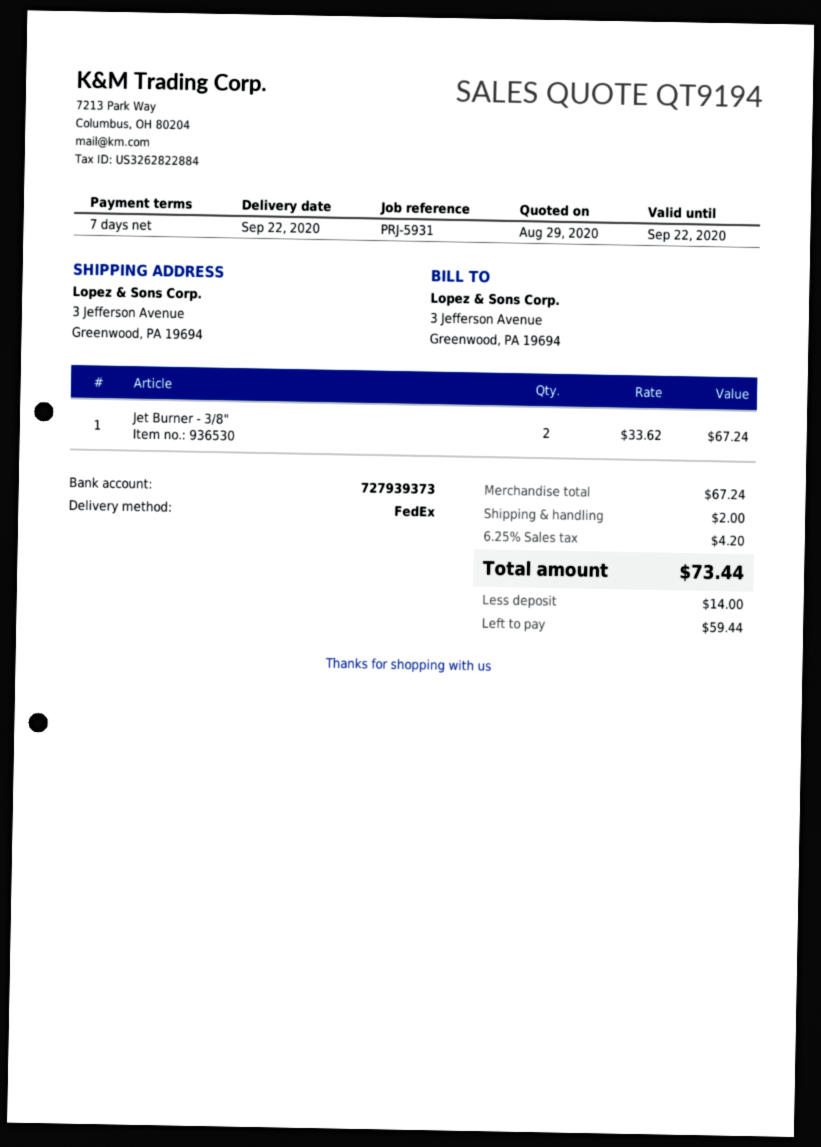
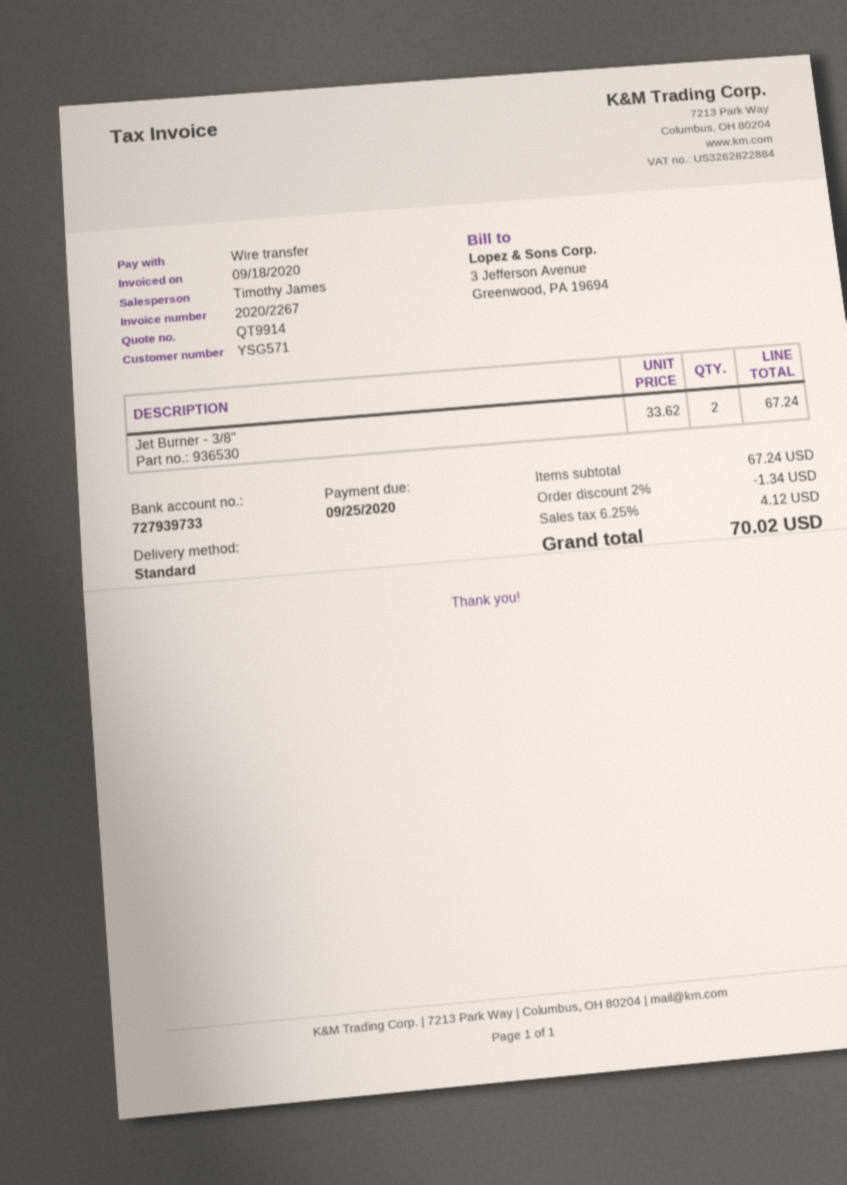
quote number: QT9194 -> QT9914
bank account: 727939373 -> 727939733
shipping method: FedEx -> standard
discount: none -> 2% = 1.34
shipping: 2.00 -> none
tax: 6.25% = 4.20 -> 6.25% = 4.12
total: 73.44 -> 70.02

